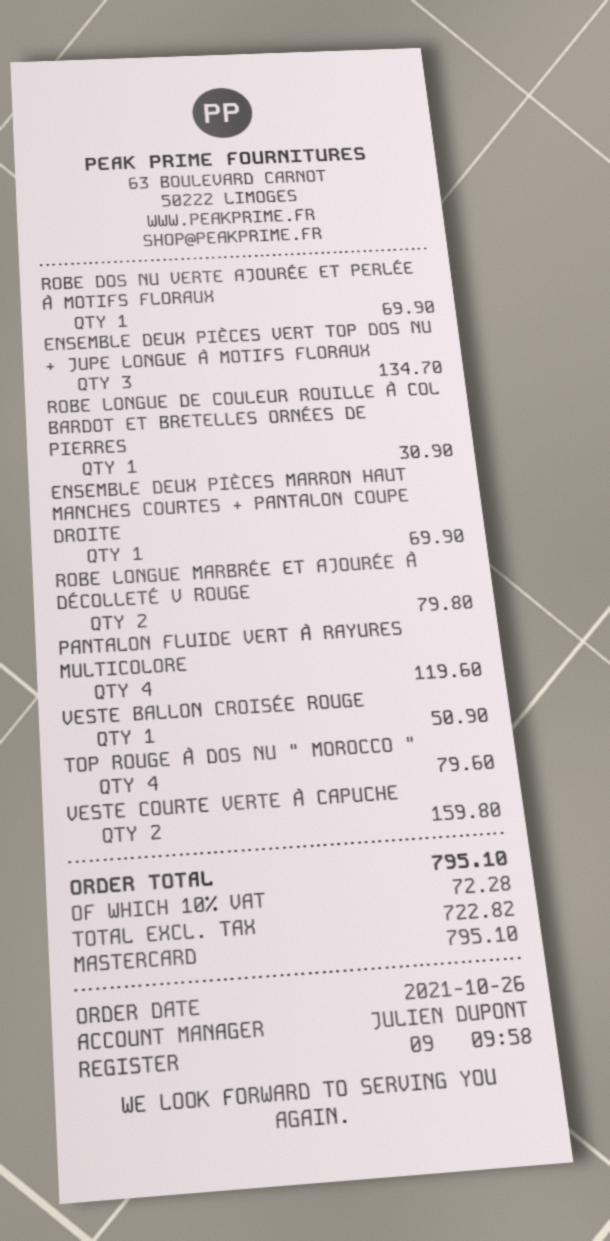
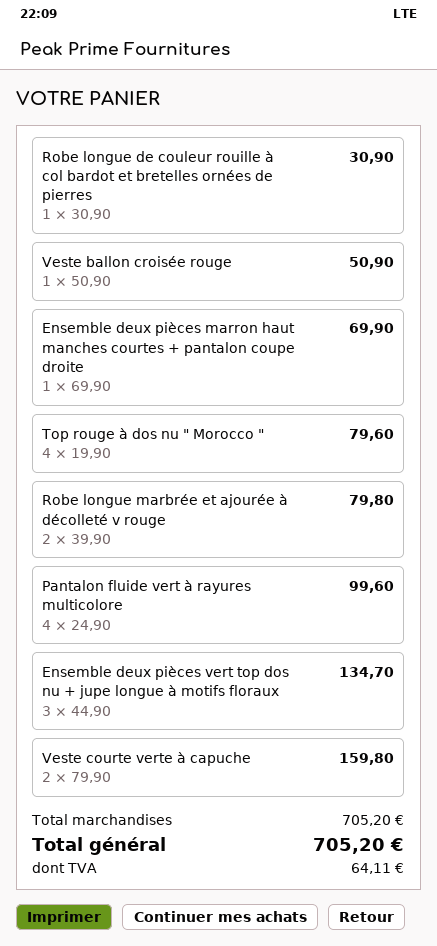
ROBE DOS NU VERTE AJOURÉE ET PERLÉE À MOTIFS FLORAUX: 1 for 69.90 -> none
PANTALON FLUIDE VERT À RAYURES MULTICOLORE: 4 for 119.60 -> 4 for 99.60
tax: 72.28 -> 64.11
total: 795.10 -> 705.20

